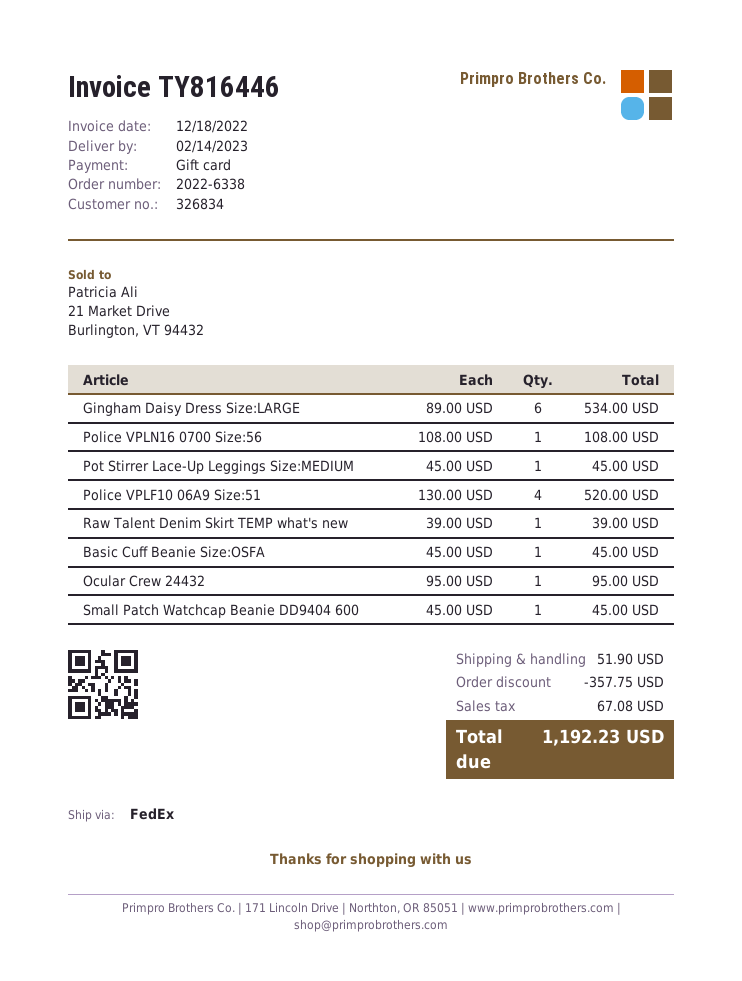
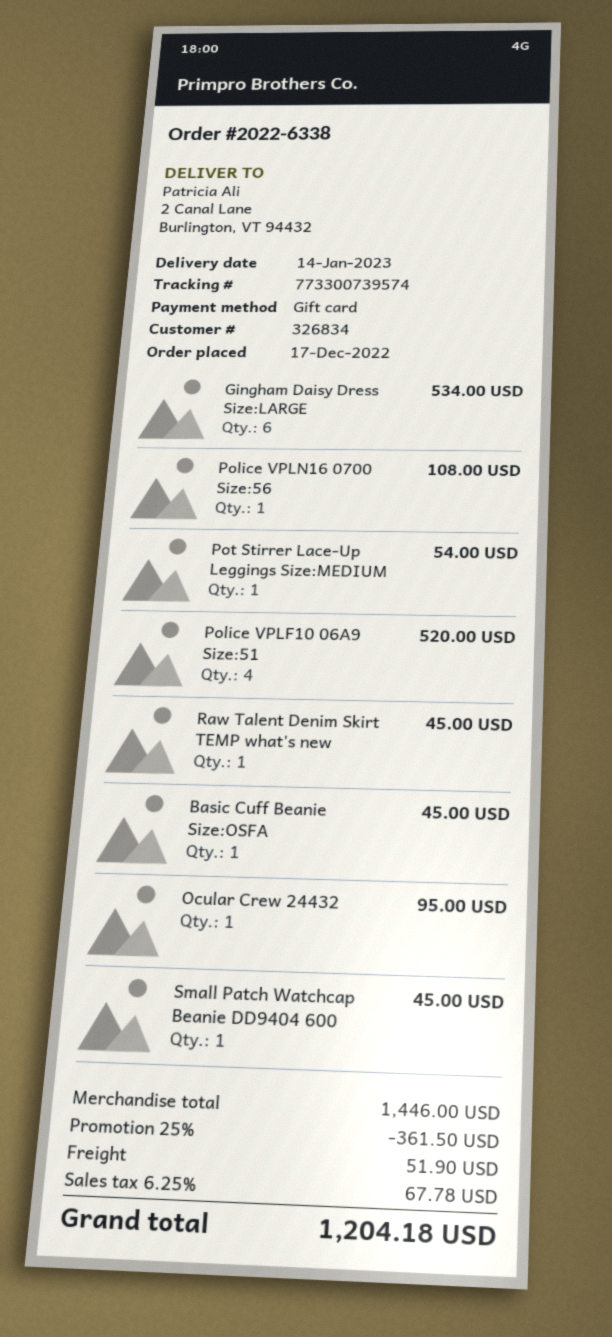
delivery date: 2023-02-14 -> 2023-01-14
Pot Stirrer Lace-Up Leggings Size:MEDIUM: 1 for 45.00 -> 1 for 54.00
Raw Talent Denim Skirt TEMP what's new: 1 for 39.00 -> 1 for 45.00
discount: 357.75 -> 361.50
tax: 67.08 -> 67.78
total: 1192.23 -> 1204.18

